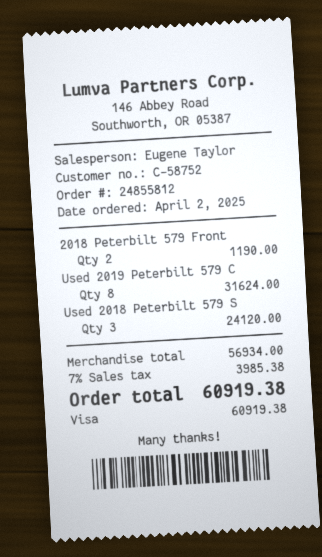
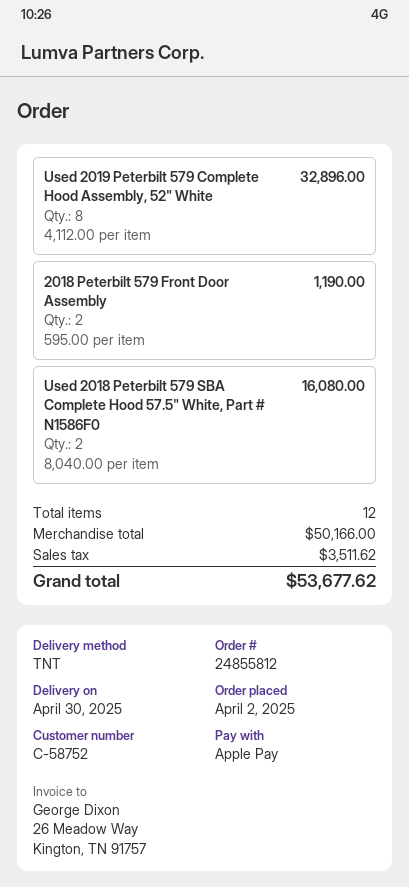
payment method: Visa -> Apple Pay
Used 2019 Peterbilt 579 C: 8 for 31624.00 -> 8 for 32896.00
Used 2018 Peterbilt 579 S: 3 for 24120.00 -> 2 for 16080.00
subtotal: 56934.00 -> 50166.00
tax: 3985.38 -> 3511.62
total: 60919.38 -> 53677.62

